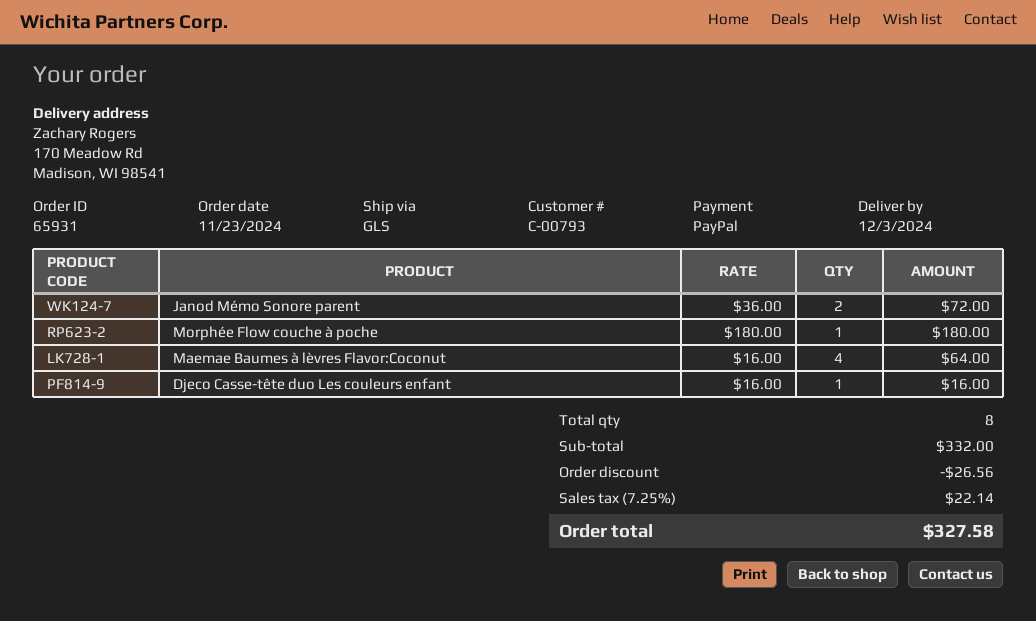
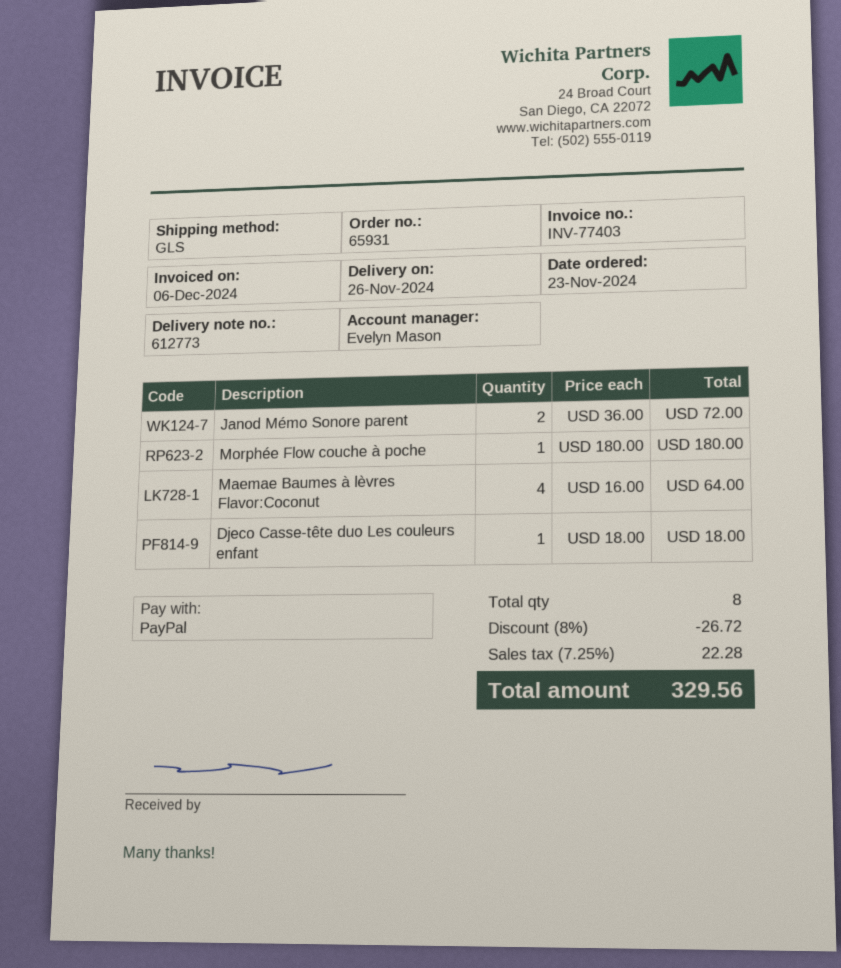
delivery date: 2024-12-03 -> 2024-11-26
Djeco Casse-tête duo Les couleurs enfant: 1 x 16.00 = 16.00 -> 1 x 18.00 = 18.00
discount: 26.56 -> 26.72
tax: 7.25% = 22.14 -> 7.25% = 22.28
total: 327.58 -> 329.56

